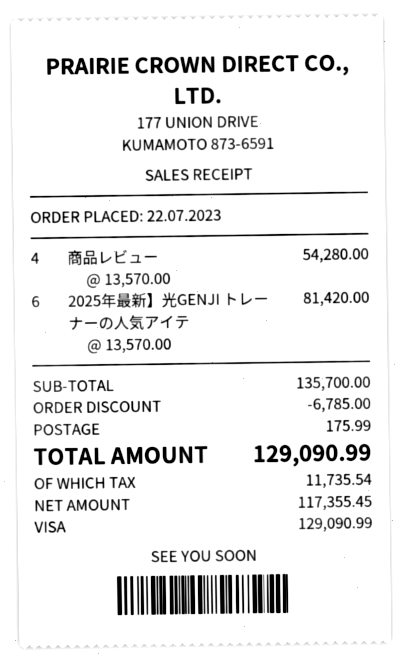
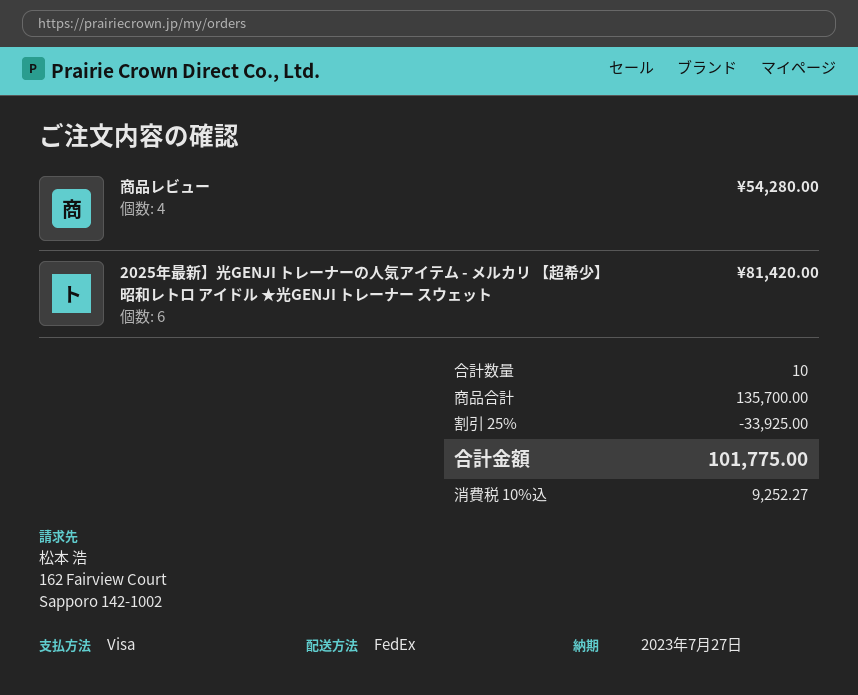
discount: 6785.00 -> 33925.00
shipping: 175.99 -> none
tax: 11735.54 -> 9252.27
total: 129090.99 -> 101775.00

